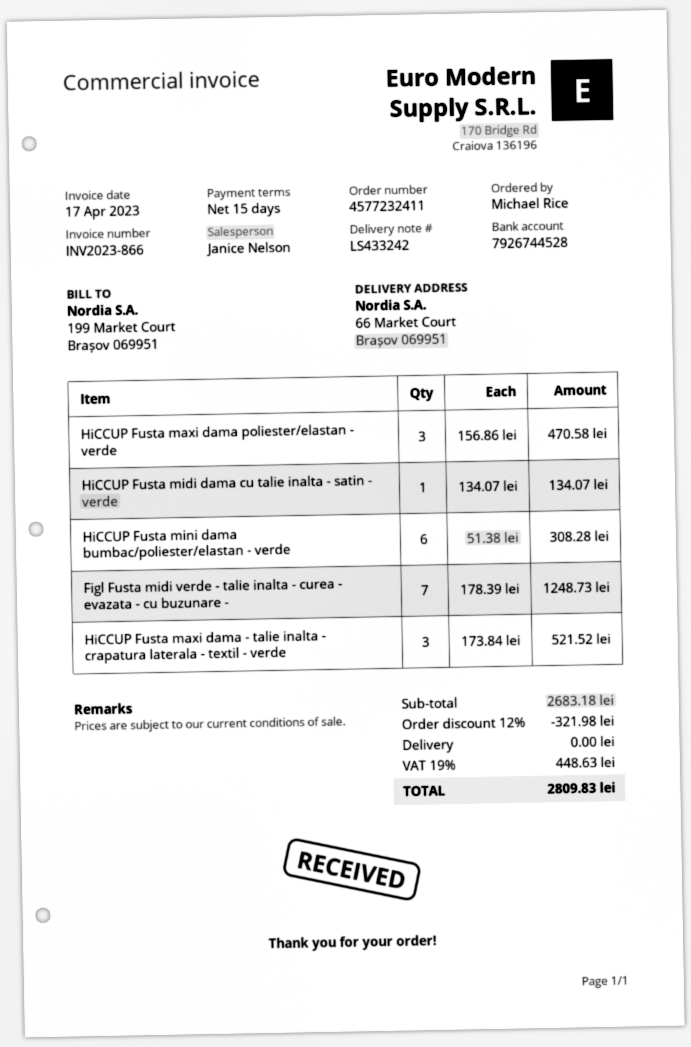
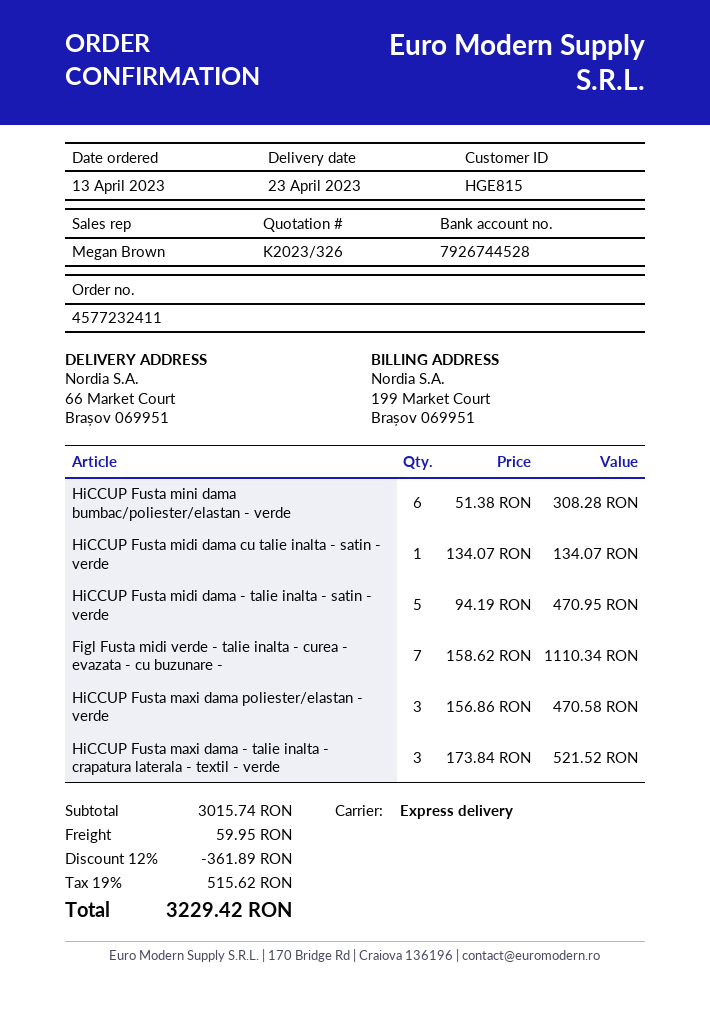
sales rep: Janice Nelson -> Megan Brown
Figl Fusta midi verde - talie inalta - curea - evazata - cu buzunare -: 7 x 178.39 = 1248.73 -> 7 x 158.62 = 1110.34
HiCCUP Fusta midi dama - talie inalta - satin - verde: none -> 5 x 94.19 = 470.95
subtotal: 2683.18 -> 3015.74
discount: 12% = 321.98 -> 12% = 361.89
shipping: 0.00 -> 59.95
tax: 19% = 448.63 -> 19% = 515.62
total: 2809.83 -> 3229.42

